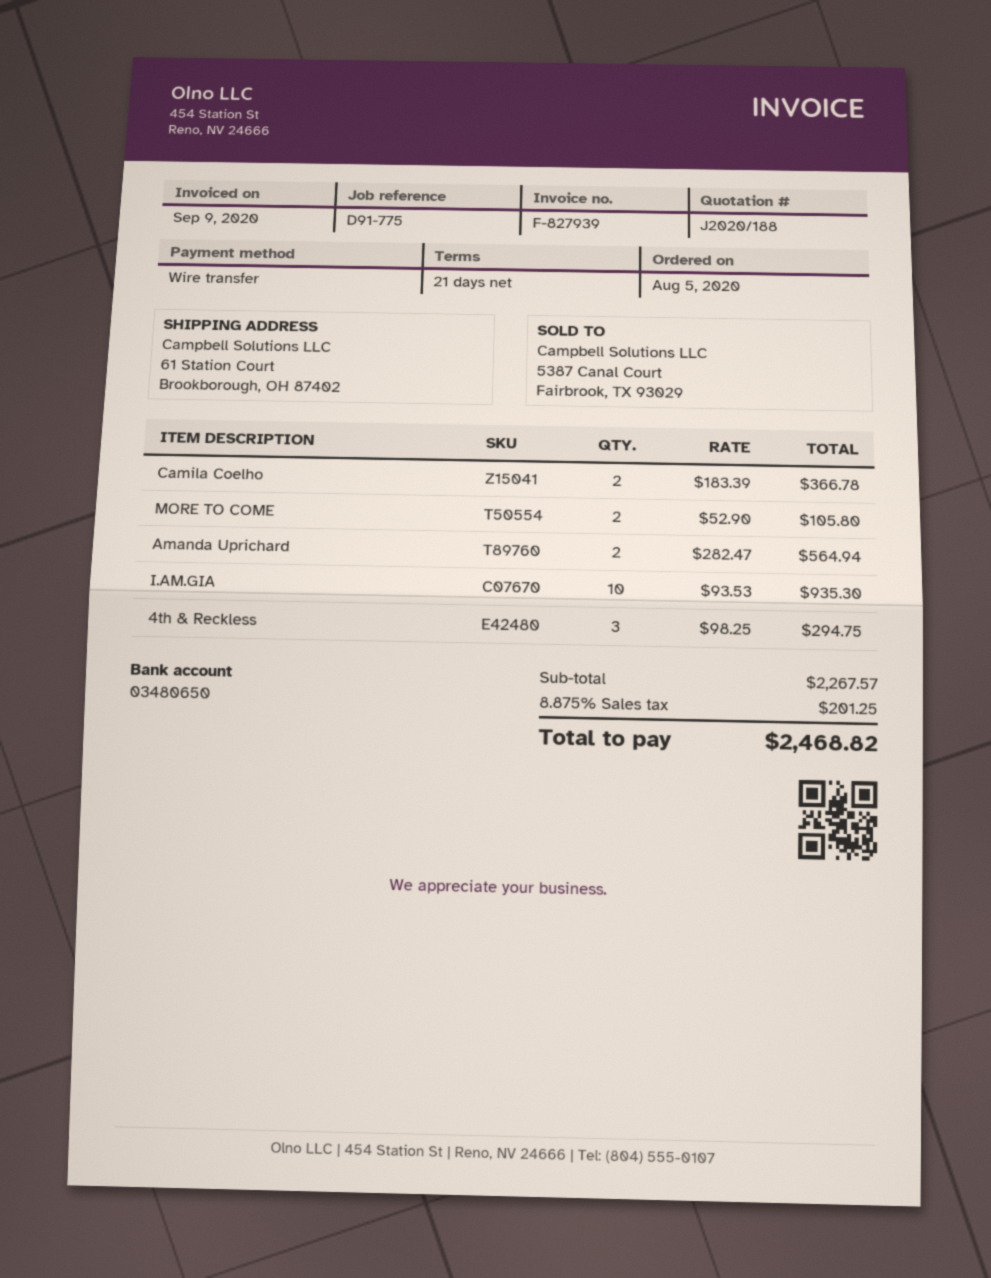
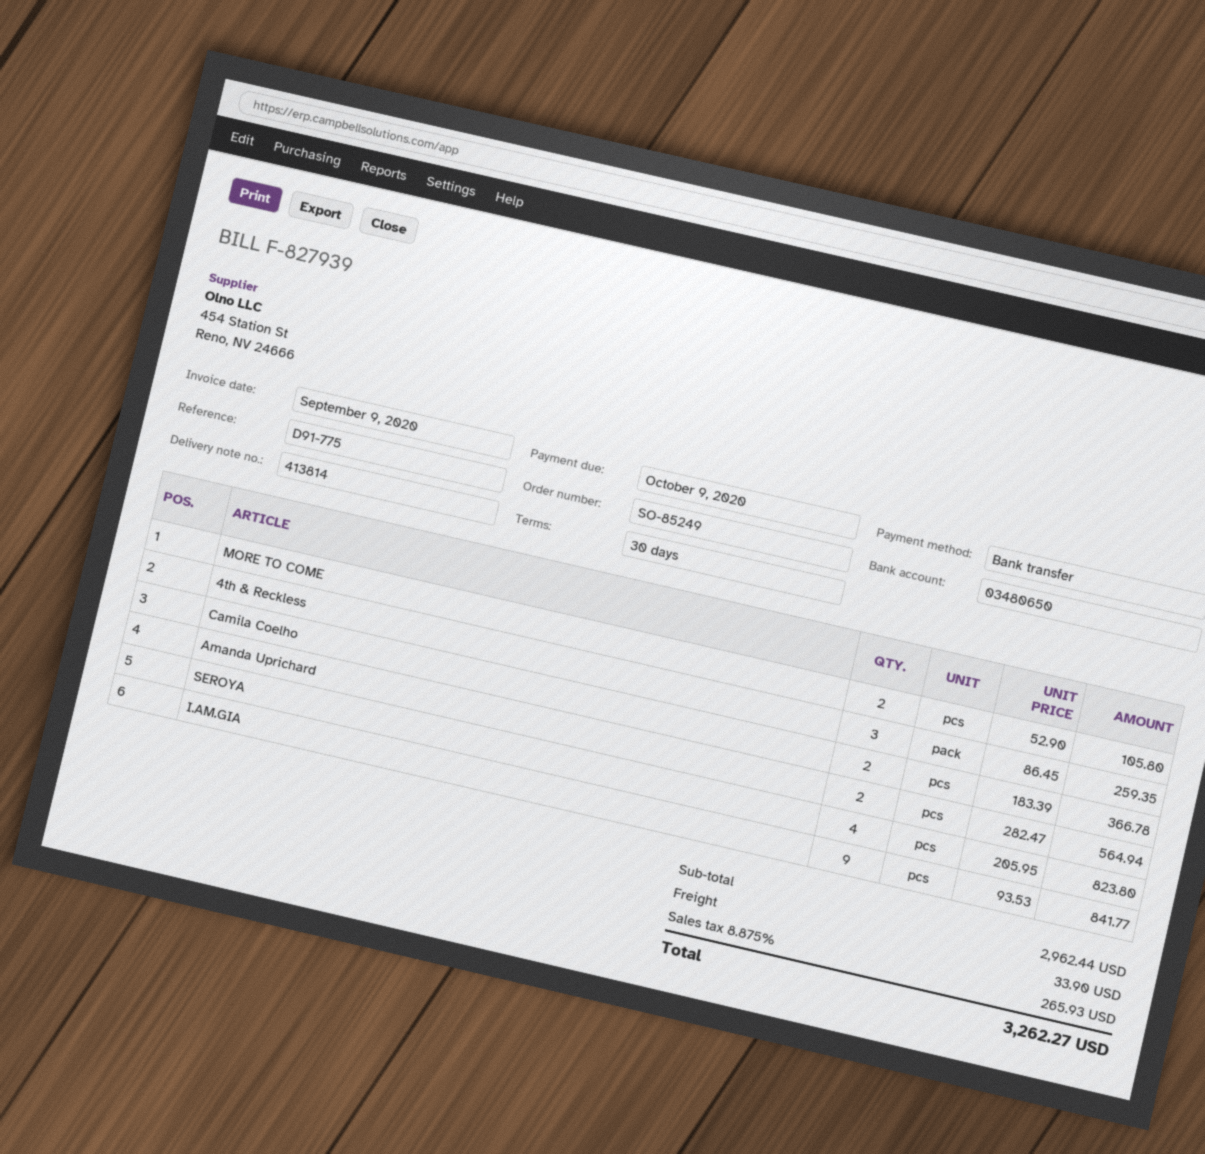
payment terms: 21 days -> 30 days
I.AM.GIA: 10 x 93.53 = 935.30 -> 9 x 93.53 = 841.77
4th & Reckless: 3 x 98.25 = 294.75 -> 3 x 86.45 = 259.35
SEROYA: none -> 4 x 205.95 = 823.80
subtotal: 2267.57 -> 2962.44
shipping: none -> 33.90
tax: 8.875% = 201.25 -> 8.875% = 265.93
total: 2468.82 -> 3262.27

